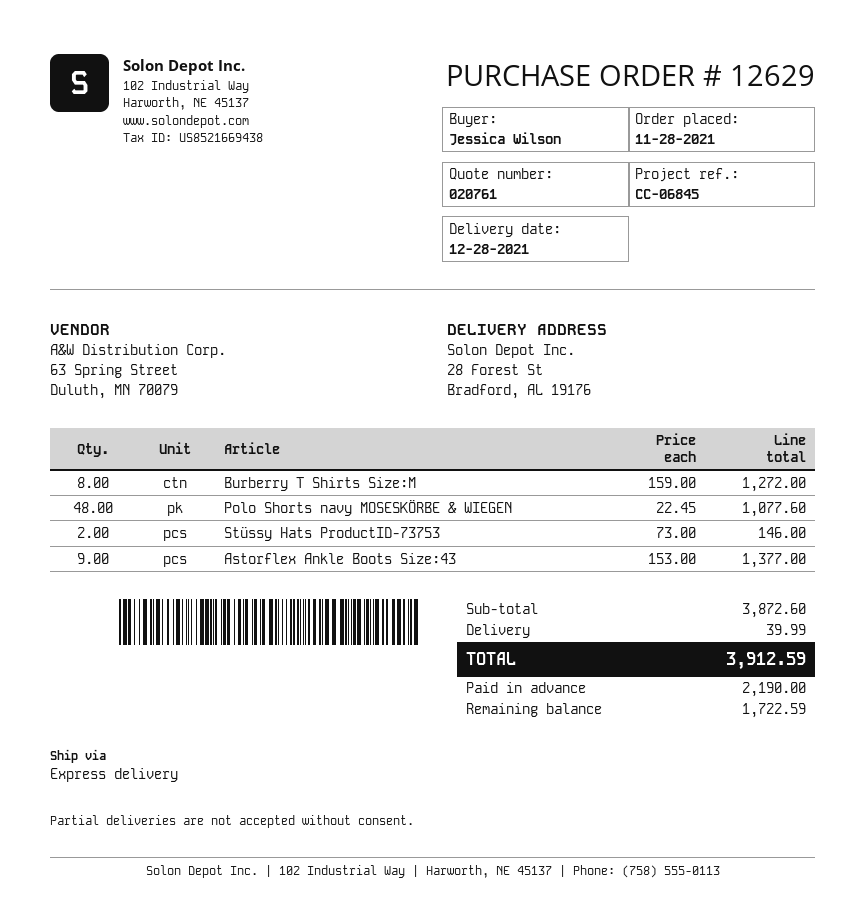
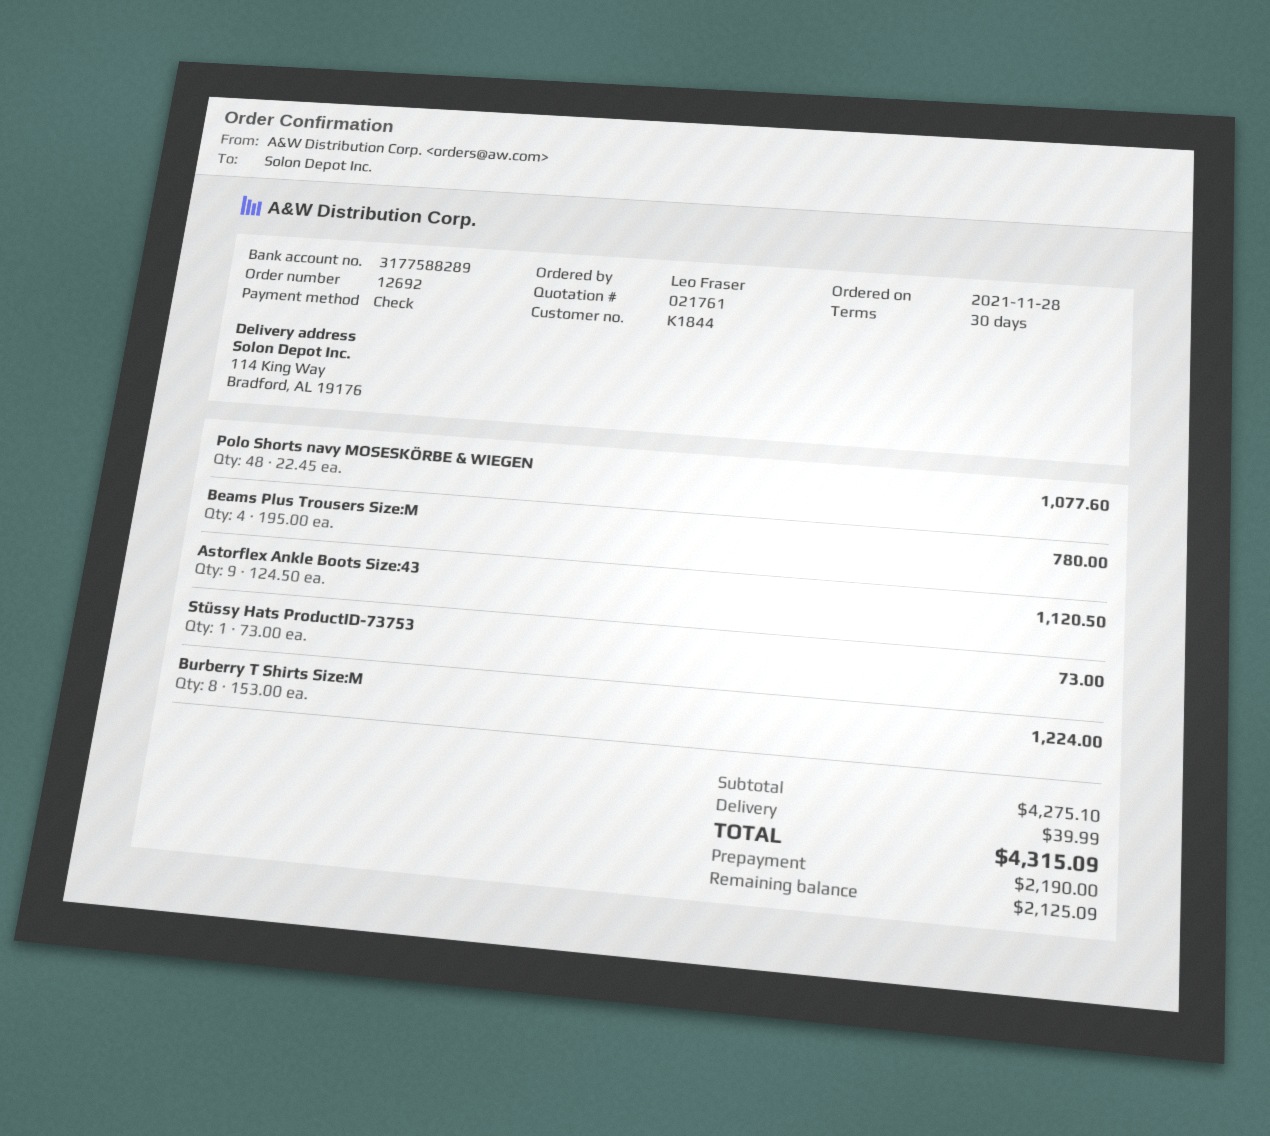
quote number: 020761 -> 021761
order number: 12629 -> 12692
ordered by: Jessica Wilson -> Leo Fraser
ship to: 28 Forest St, Bradford, AL 19176 -> 114 King Way, Bradford, AL 19176
Burberry T Shirts Size:M: 8 x 159.00 = 1272.00 -> 8 x 153.00 = 1224.00
Stüssy Hats ProductID-73753: 2 x 73.00 = 146.00 -> 1 x 73.00 = 73.00
Astorflex Ankle Boots Size:43: 9 x 153.00 = 1377.00 -> 9 x 124.50 = 1120.50
Beams Plus Trousers Size:M: none -> 4 x 195.00 = 780.00
subtotal: 3872.60 -> 4275.10
total: 3912.59 -> 4315.09
balance: 1722.59 -> 2125.09

